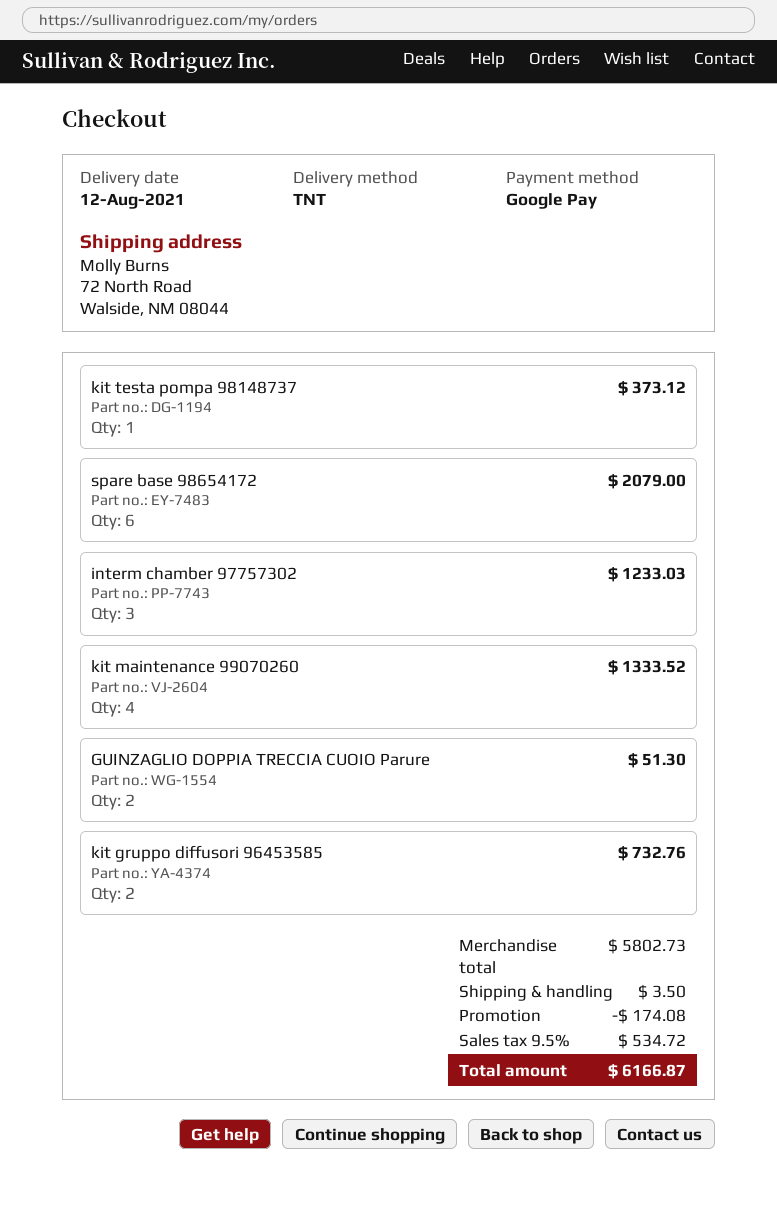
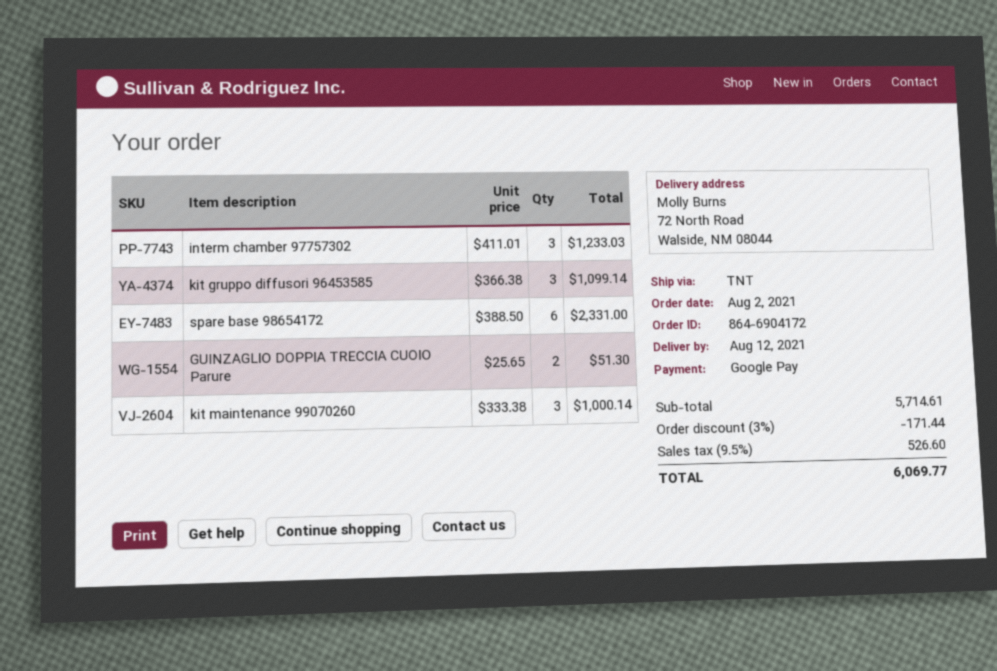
kit testa pompa 98148737: 1 for 373.12 -> none
spare base 98654172: 6 for 2079.00 -> 6 for 2331.00
kit maintenance 99070260: 4 for 1333.52 -> 3 for 1000.14
kit gruppo diffusori 96453585: 2 for 732.76 -> 3 for 1099.14
subtotal: 5802.73 -> 5714.61
discount: 174.08 -> 171.44
shipping: 3.50 -> none
tax: 9.5% = 534.72 -> 9.5% = 526.60
total: 6166.87 -> 6069.77

